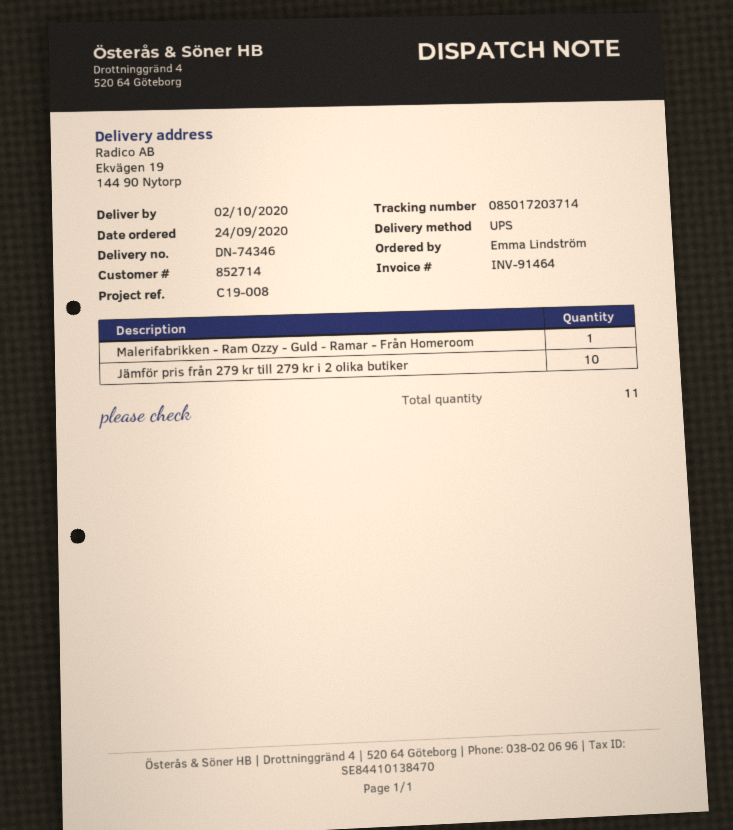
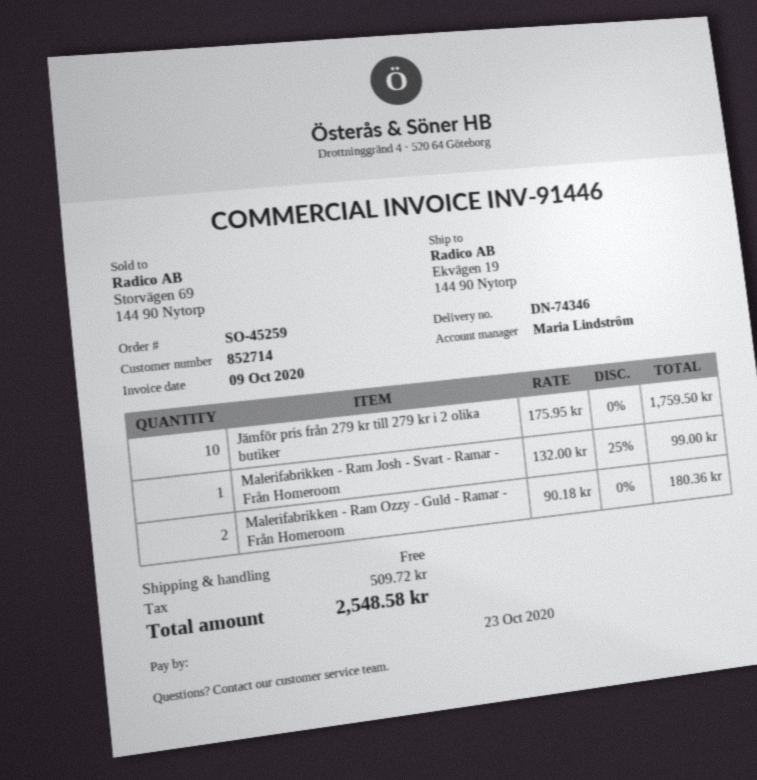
invoice number: INV-91464 -> INV-91446
Malerifabrikken - Ram Ozzy - Guld - Ramar - Från Homeroom: 1 -> 2
Malerifabrikken - Ram Josh - Svart - Ramar - Från Homeroom: none -> 1

